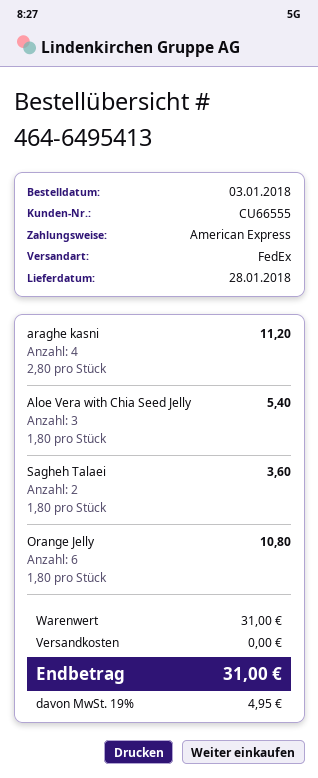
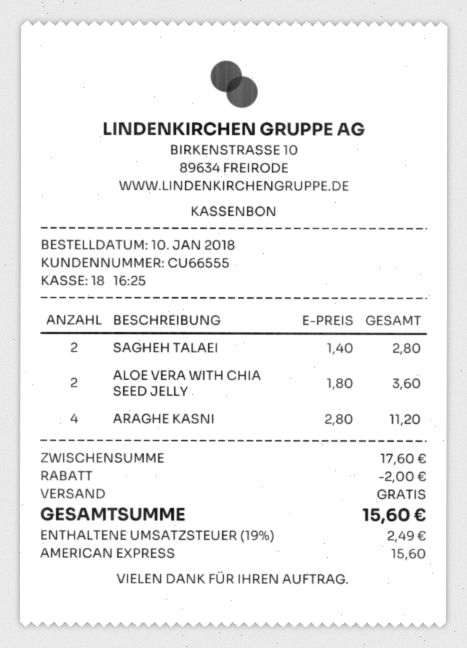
order date: 2018-01-03 -> 2018-01-10
Aloe Vera with Chia Seed Jelly: 3 x 1.80 = 5.40 -> 2 x 1.80 = 3.60
Sagheh Talaei: 2 x 1.80 = 3.60 -> 2 x 1.40 = 2.80
Orange Jelly: 6 x 1.80 = 10.80 -> none
subtotal: 31.00 -> 17.60
discount: none -> 2.00
tax: 19% = 4.95 -> 19% = 2.49
total: 31.00 -> 15.60

